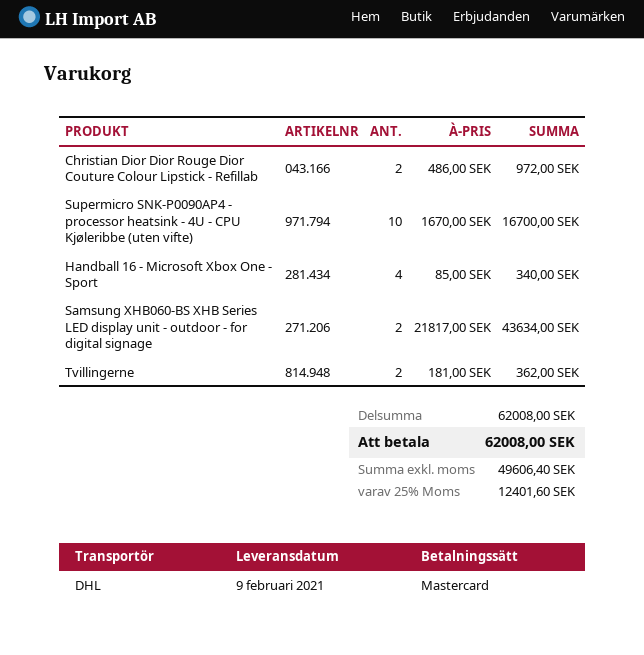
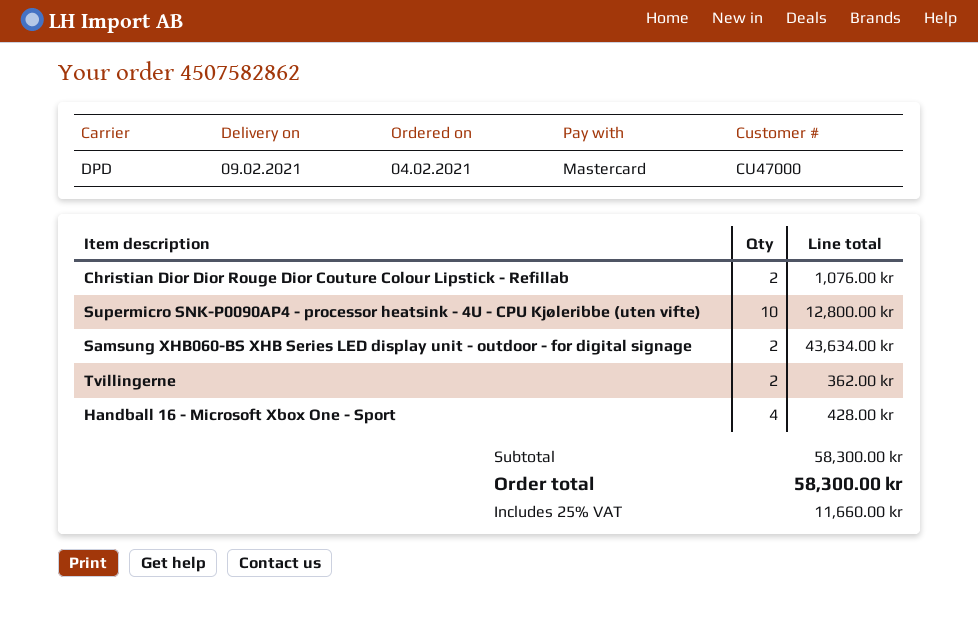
shipping method: DHL -> DPD
Christian Dior Dior Rouge Dior Couture Colour Lipstick - Refillab: 2 for 972.00 -> 2 for 1076.00
Supermicro SNK-P0090AP4 - processor heatsink - 4U - CPU Kjøleribbe (uten vifte): 10 for 16700.00 -> 10 for 12800.00
Handball 16 - Microsoft Xbox One - Sport: 4 for 340.00 -> 4 for 428.00
subtotal: 62008.00 -> 58300.00
tax: 25% = 12401.60 -> 25% = 11660.00
total: 62008.00 -> 58300.00

